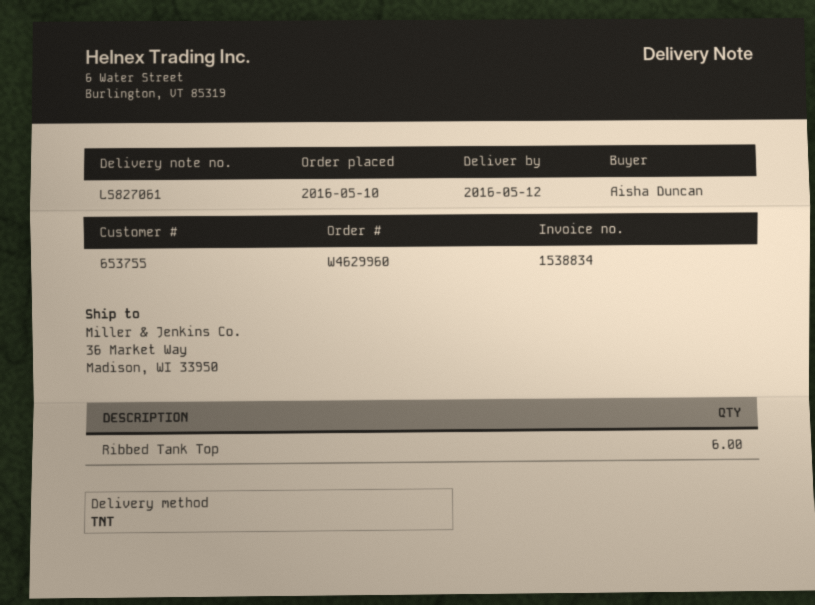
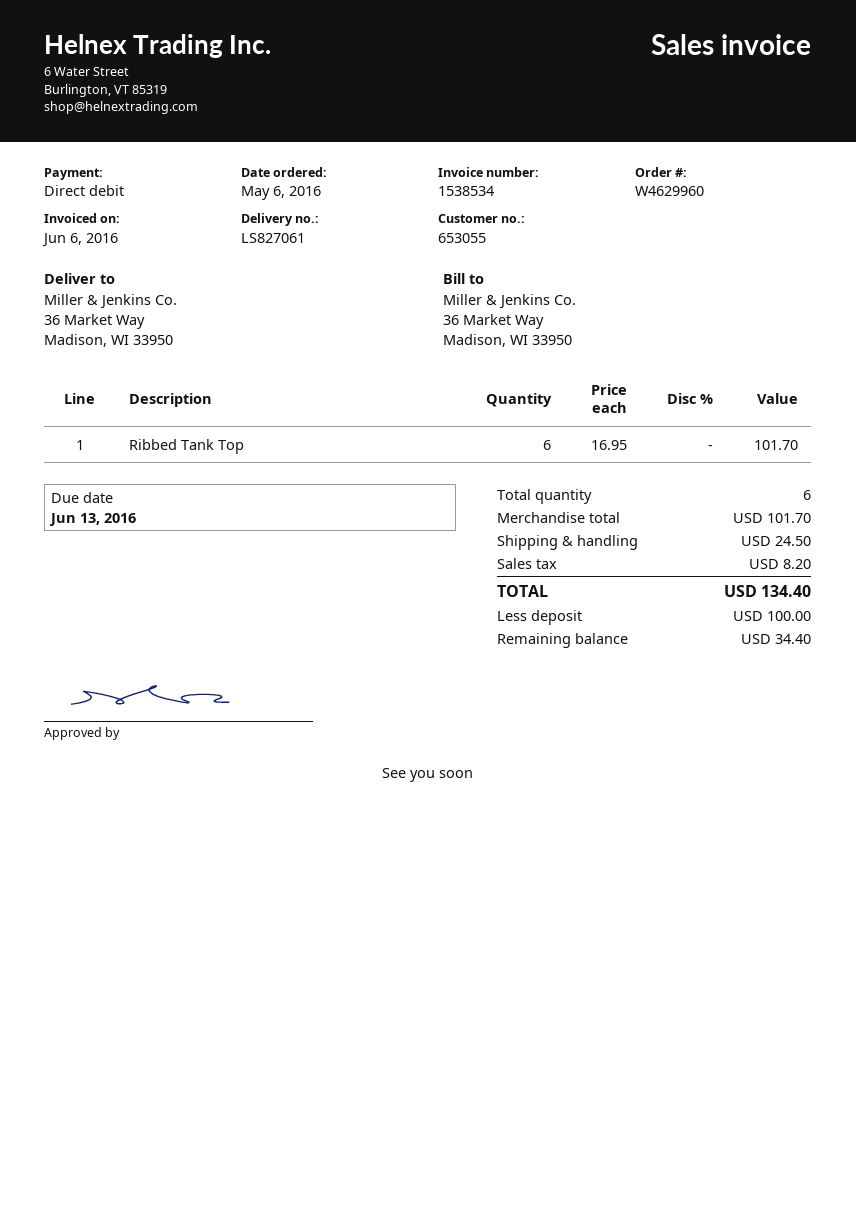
order date: 2016-05-10 -> 2016-05-06
invoice number: 1538834 -> 1538534
customer number: 653755 -> 653055

